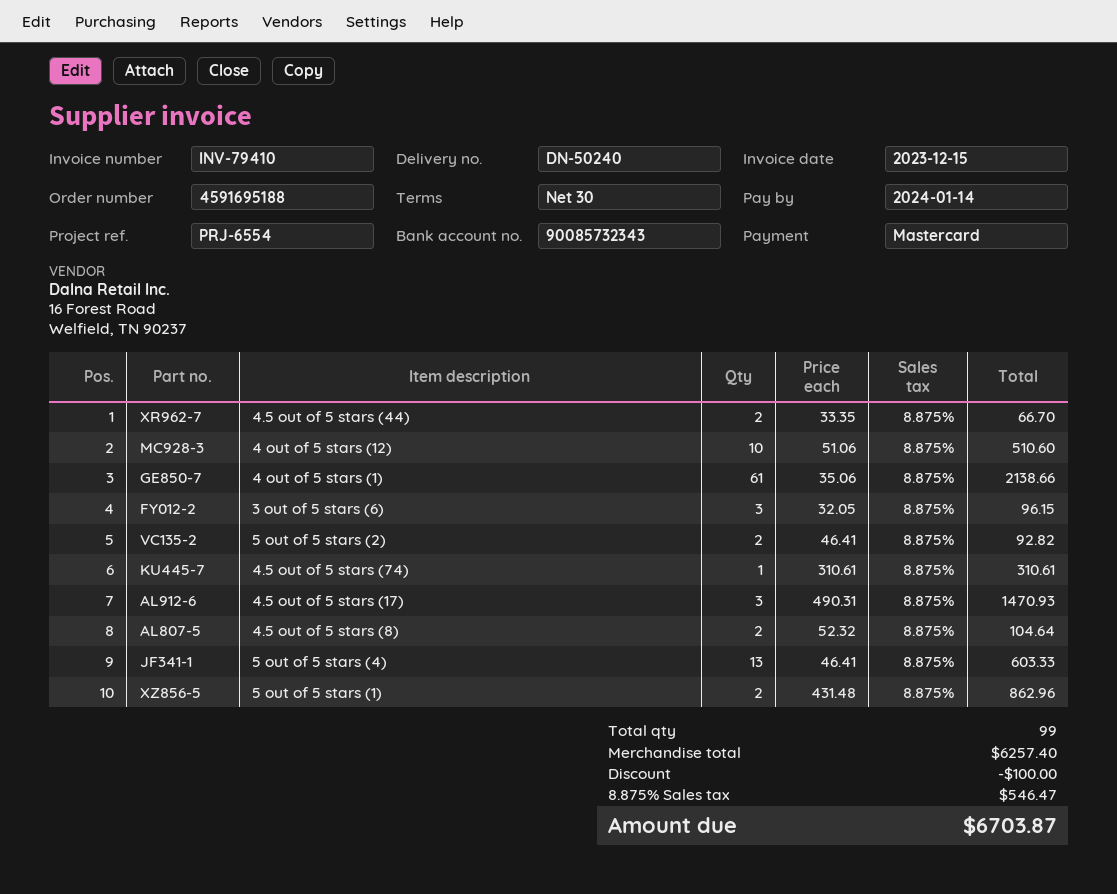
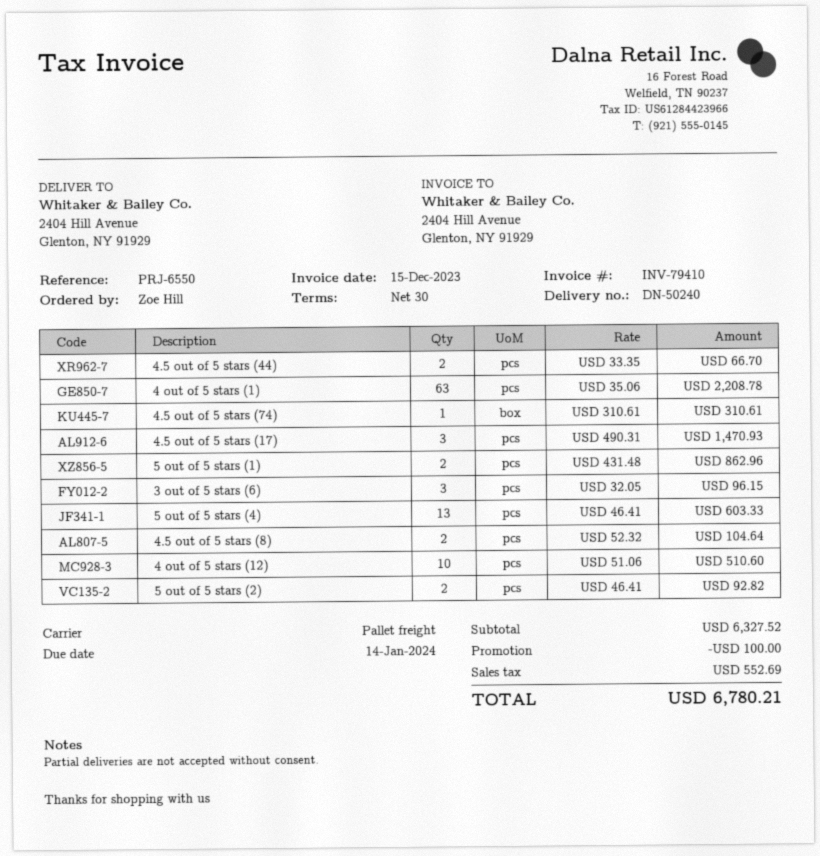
reference: PRJ-6554 -> PRJ-6550
4 out of 5 stars (1): 61 x 35.06 = 2138.66 -> 63 x 35.06 = 2208.78
subtotal: 6257.40 -> 6327.52
tax: 546.47 -> 552.69
total: 6703.87 -> 6780.21

